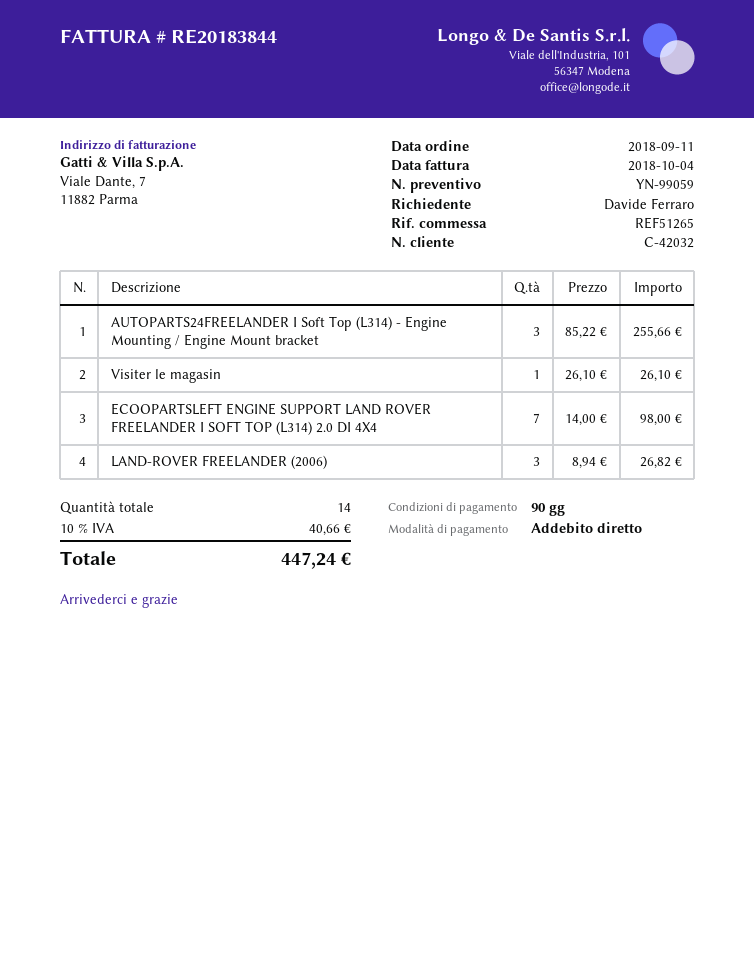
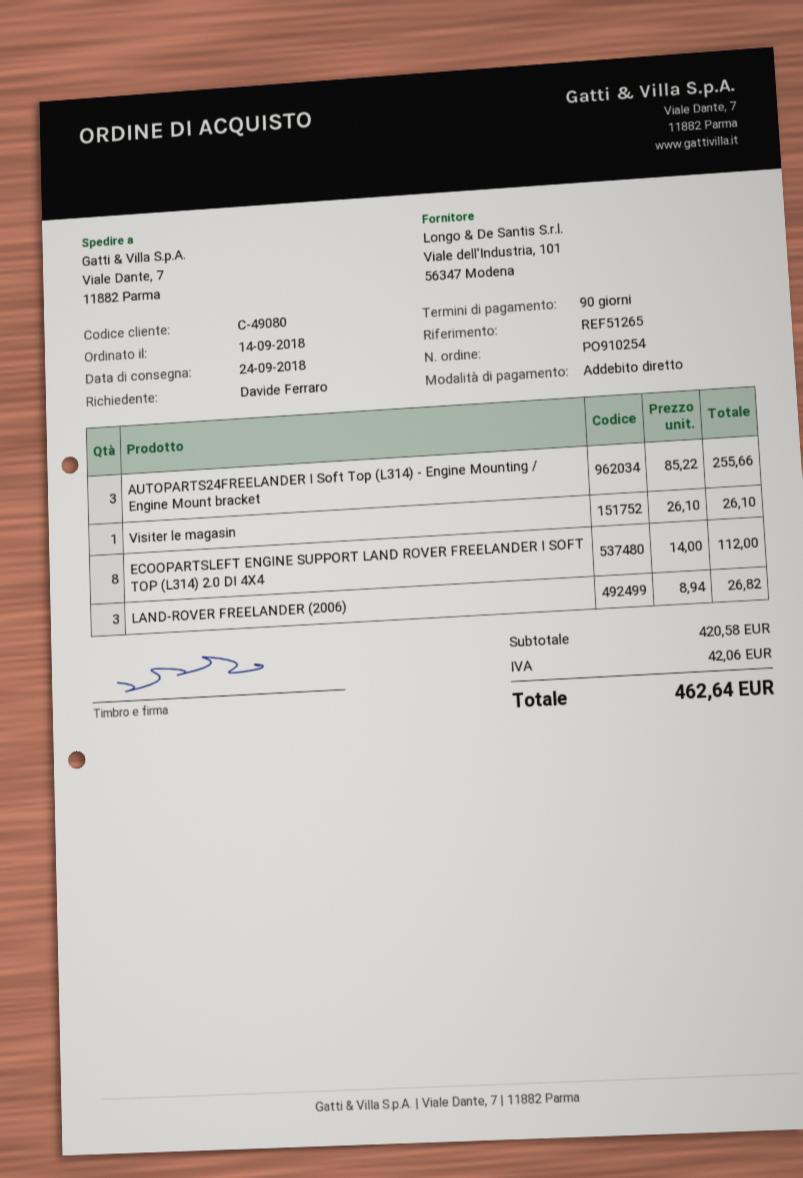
order date: 2018-09-11 -> 2018-09-14
customer number: C-42032 -> C-49080
ECOOPARTSLEFT ENGINE SUPPORT LAND ROVER FREELANDER I SOFT TOP (L314) 2.0 DI 4X4: 7 x 14.00 = 98.00 -> 8 x 14.00 = 112.00
tax: 40.66 -> 42.06
total: 447.24 -> 462.64

